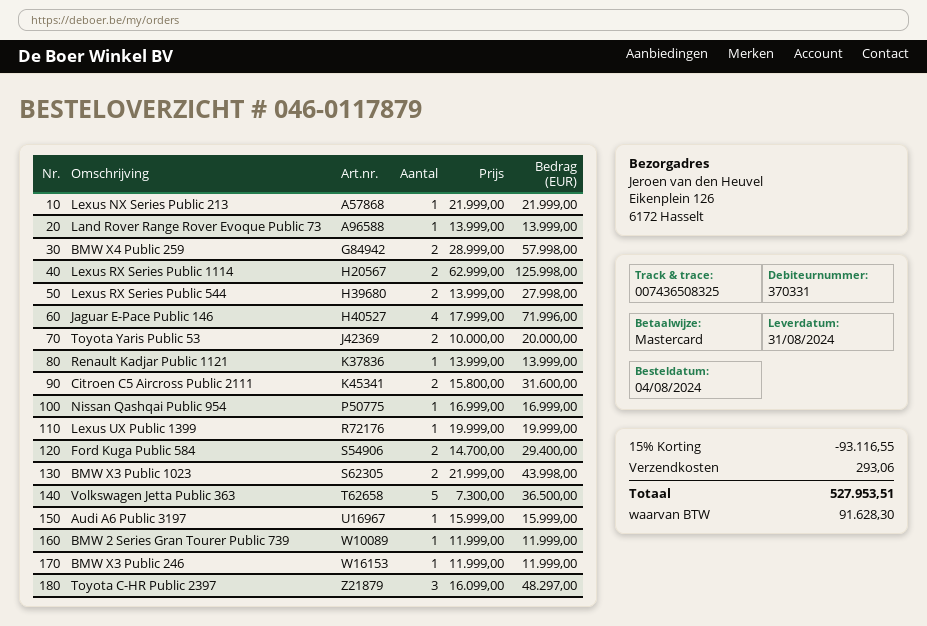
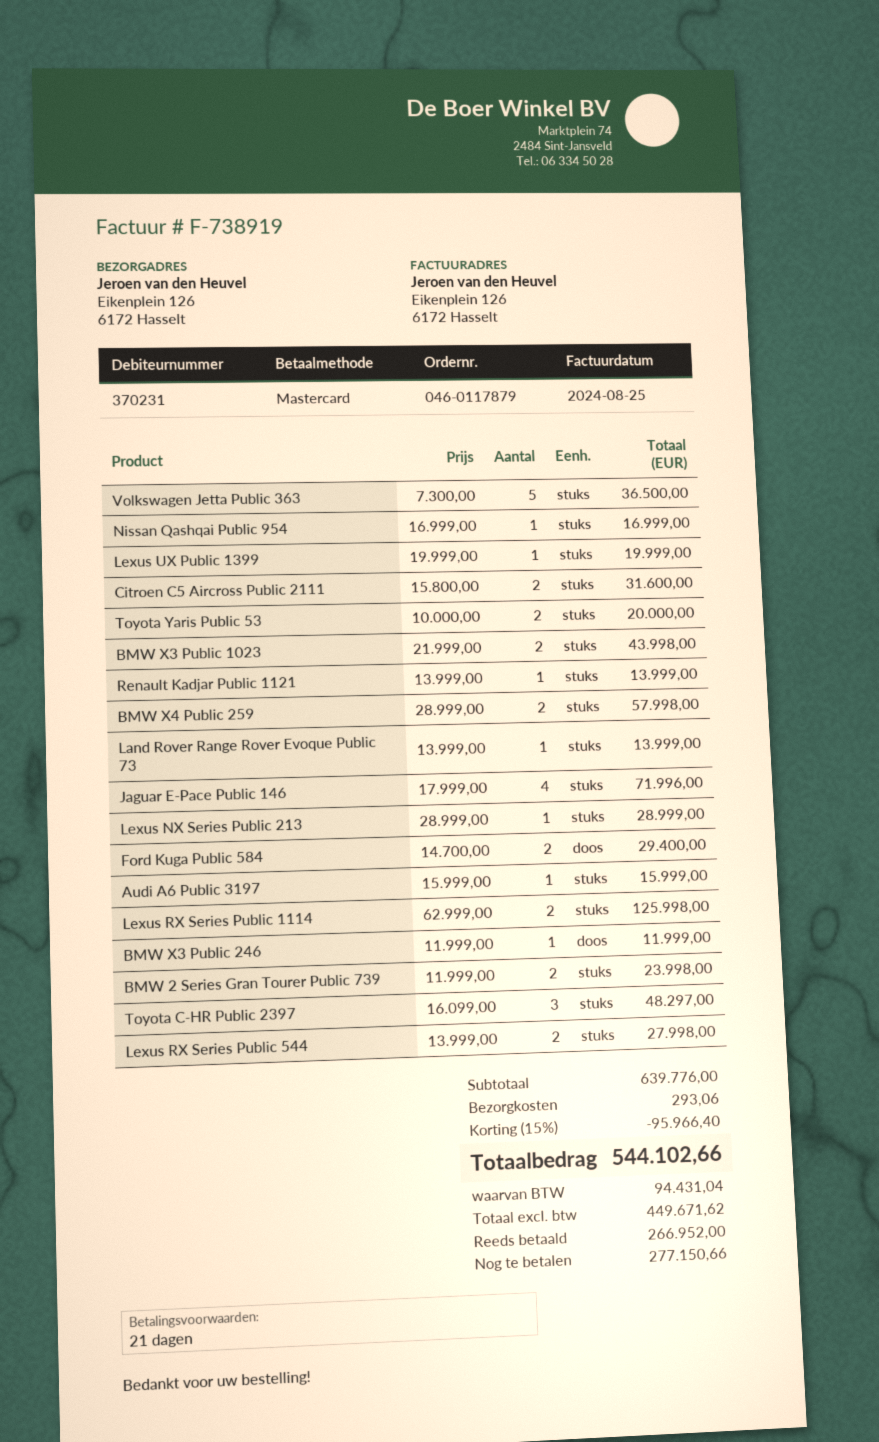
customer number: 370331 -> 370231
Lexus NX Series Public 213: 1 x 21999.00 = 21999.00 -> 1 x 28999.00 = 28999.00
BMW 2 Series Gran Tourer Public 739: 1 x 11999.00 = 11999.00 -> 2 x 11999.00 = 23998.00
discount: 15% = 93116.55 -> 15% = 95966.40
tax: 91628.30 -> 94431.04
total: 527953.51 -> 544102.66

